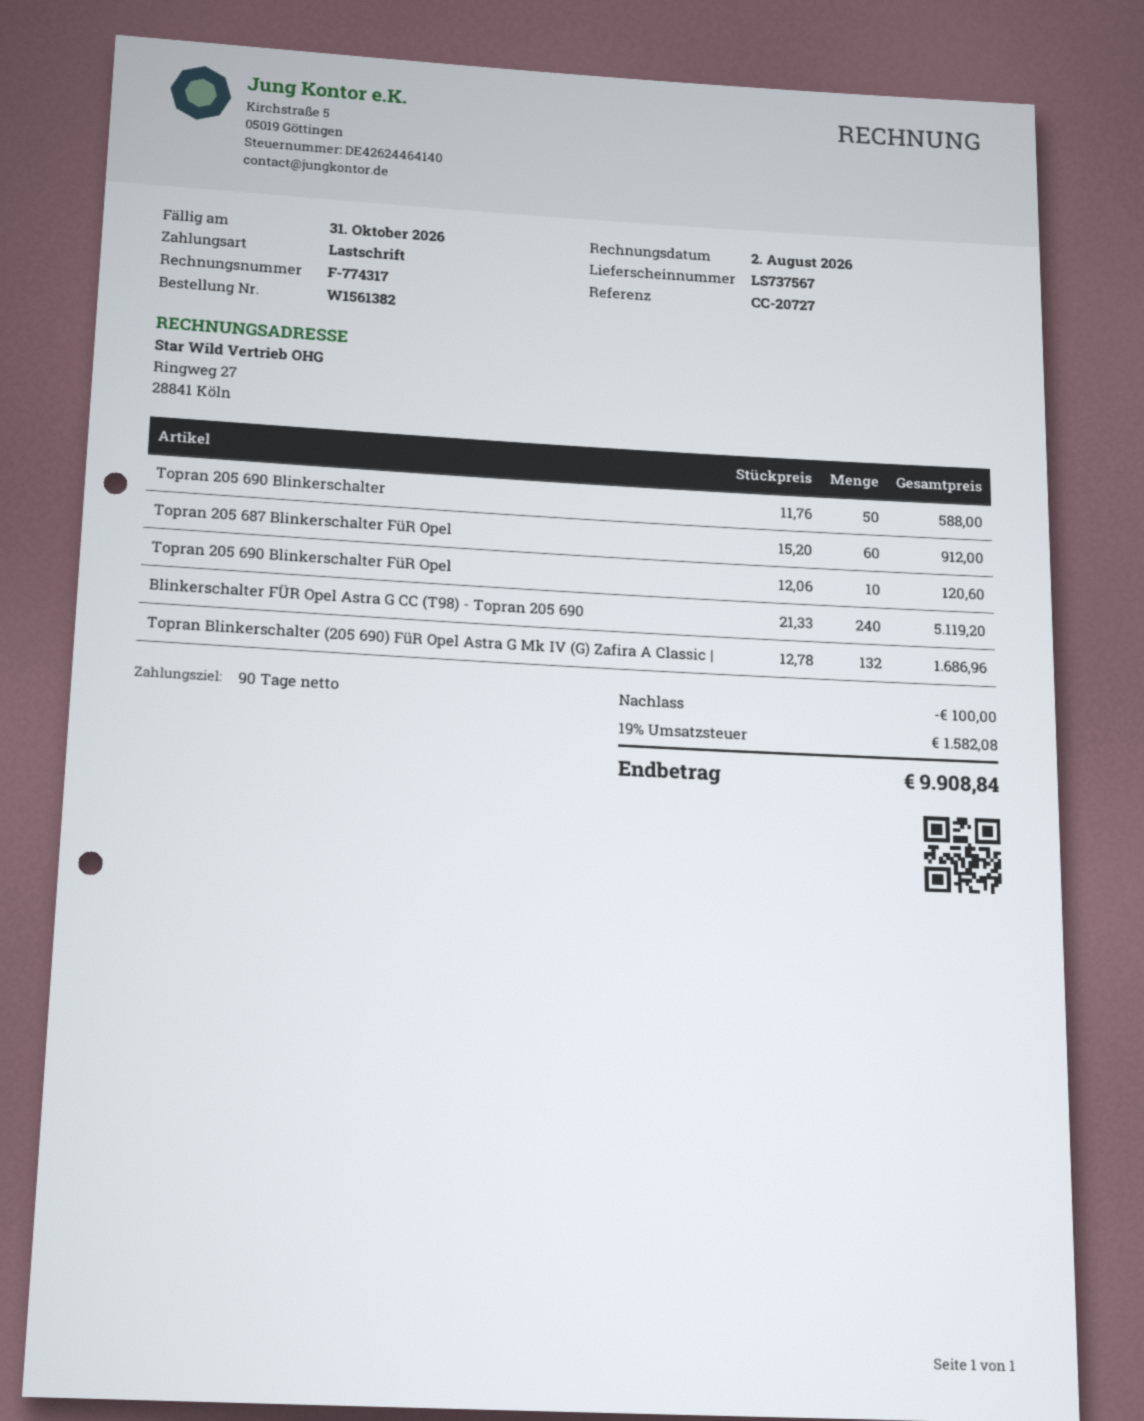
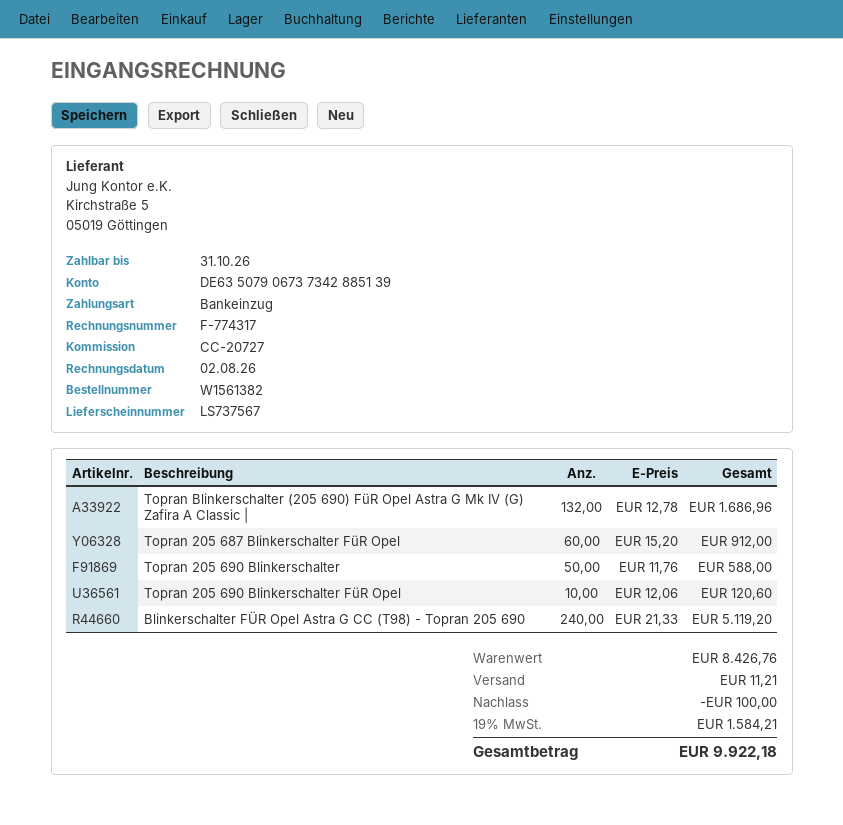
shipping: none -> 11.21
tax: 19% = 1582.08 -> 19% = 1584.21
total: 9908.84 -> 9922.18

